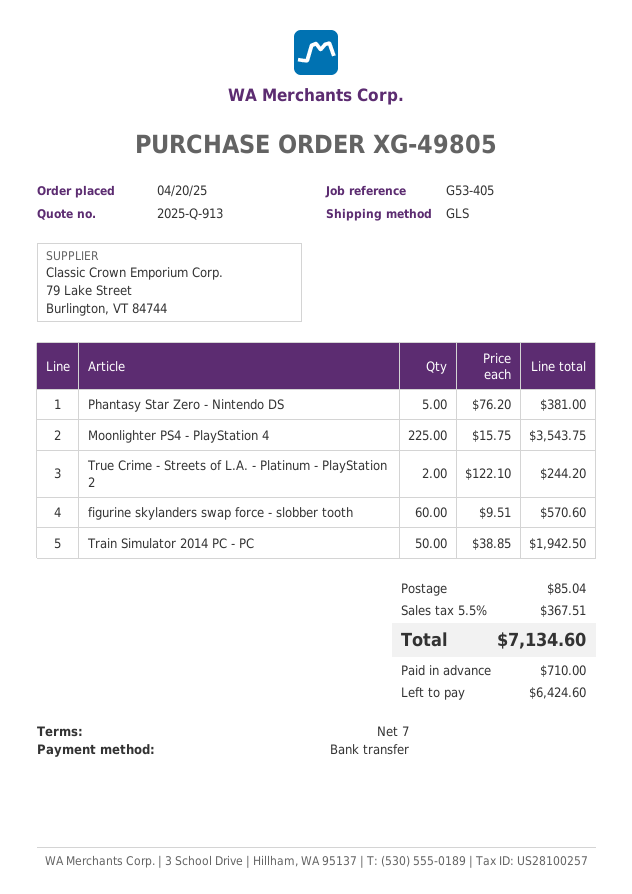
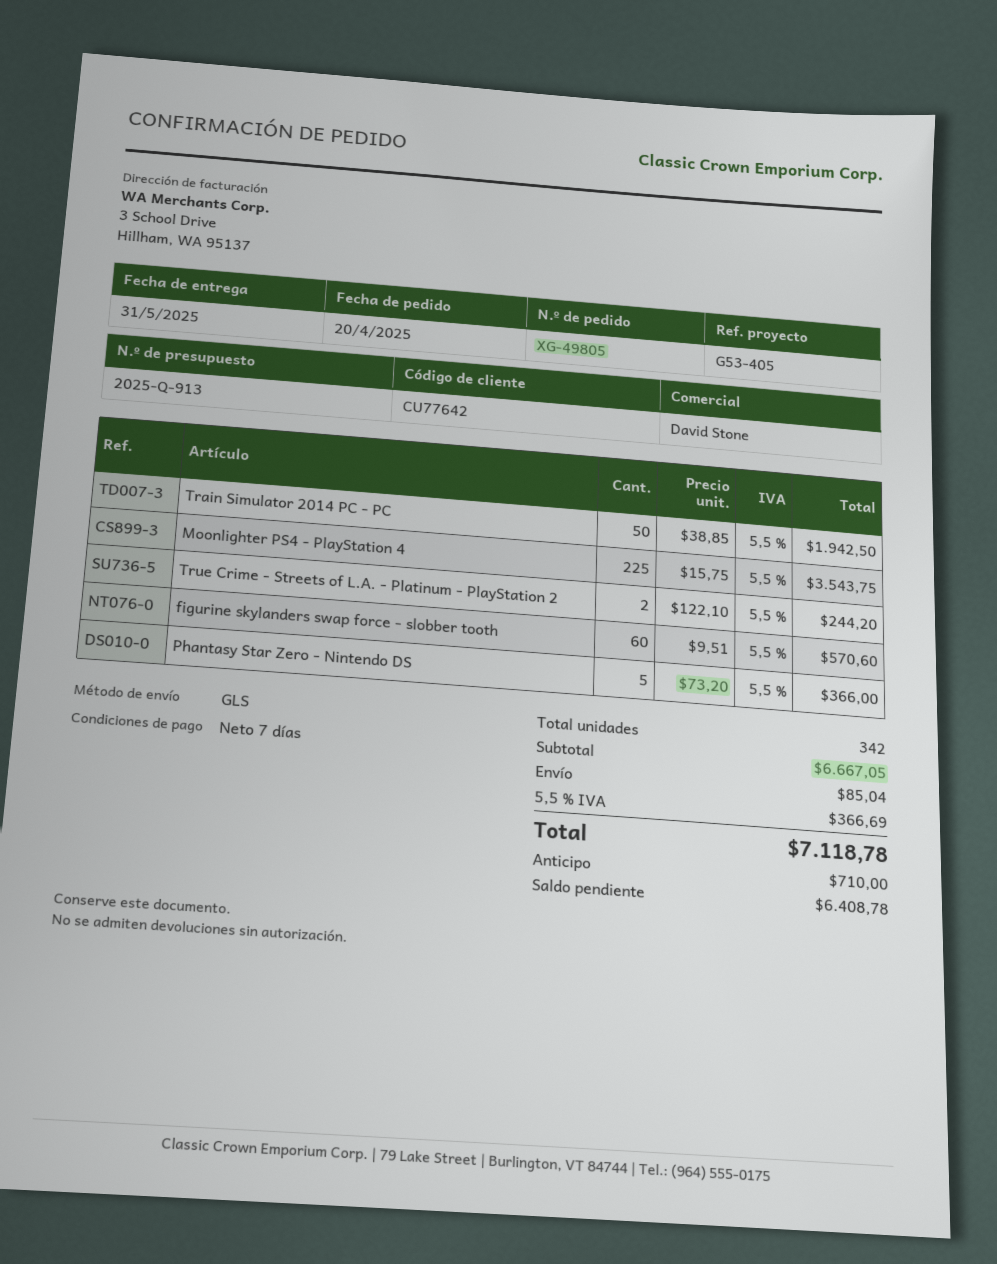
Phantasy Star Zero - Nintendo DS: 5 x 76.20 = 381.00 -> 5 x 73.20 = 366.00
tax: 5.5% = 367.51 -> 5.5% = 366.69
total: 7134.60 -> 7118.78
balance: 6424.60 -> 6408.78

